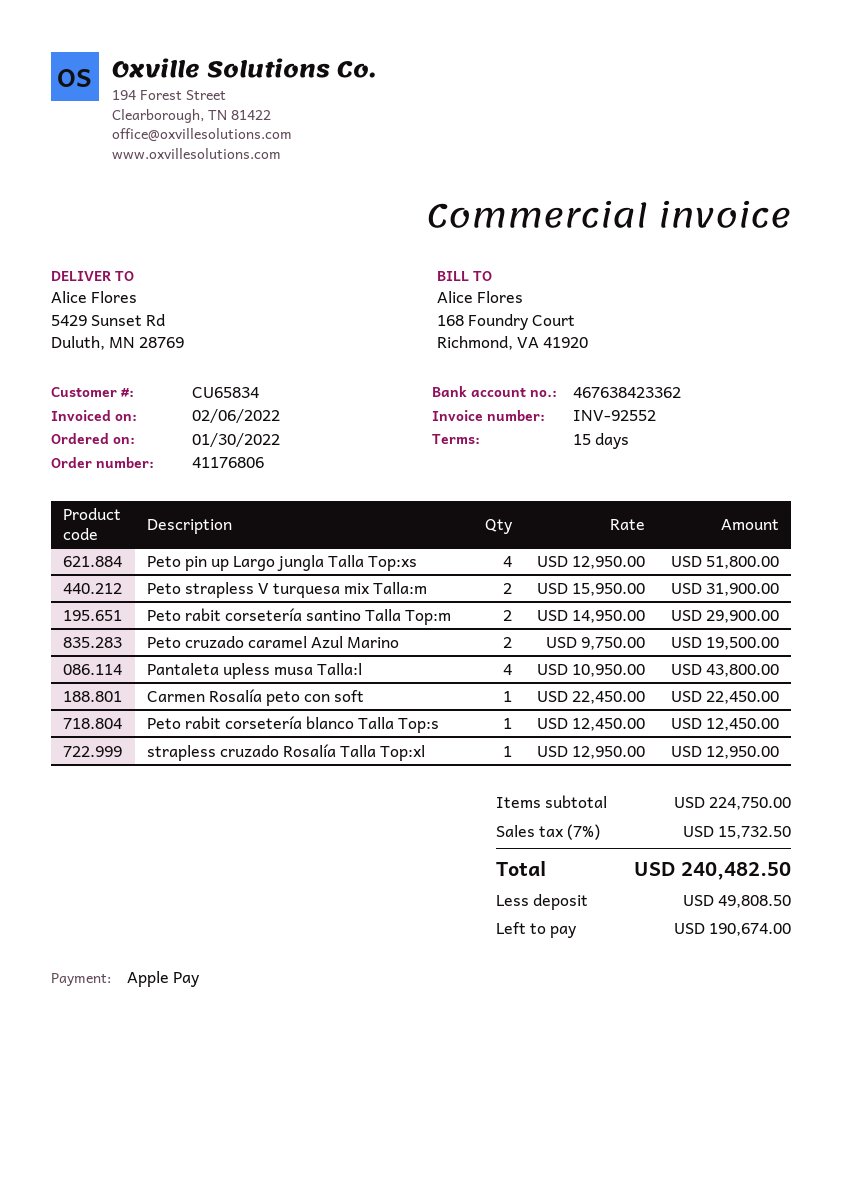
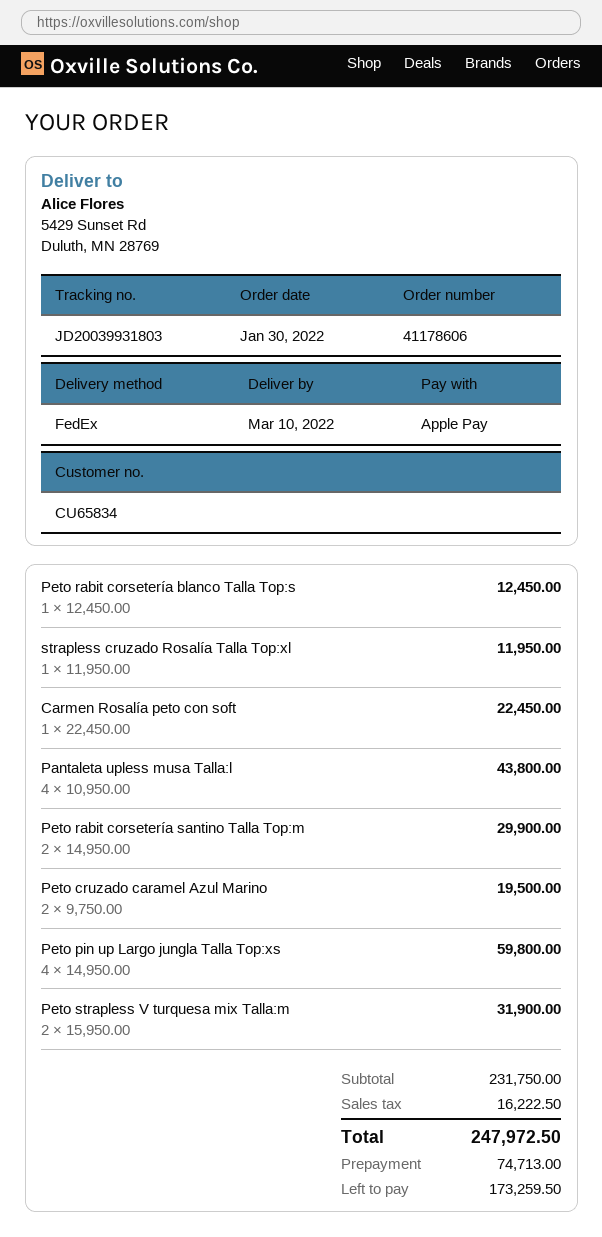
order number: 41176806 -> 41178606
Peto pin up Largo jungla Talla Top:xs: 4 x 12950.00 = 51800.00 -> 4 x 14950.00 = 59800.00
strapless cruzado Rosalía Talla Top:xl: 1 x 12950.00 = 12950.00 -> 1 x 11950.00 = 11950.00
subtotal: 224750.00 -> 231750.00
tax: 15732.50 -> 16222.50
total: 240482.50 -> 247972.50
deposit: 49808.50 -> 74713.00
balance: 190674.00 -> 173259.50

